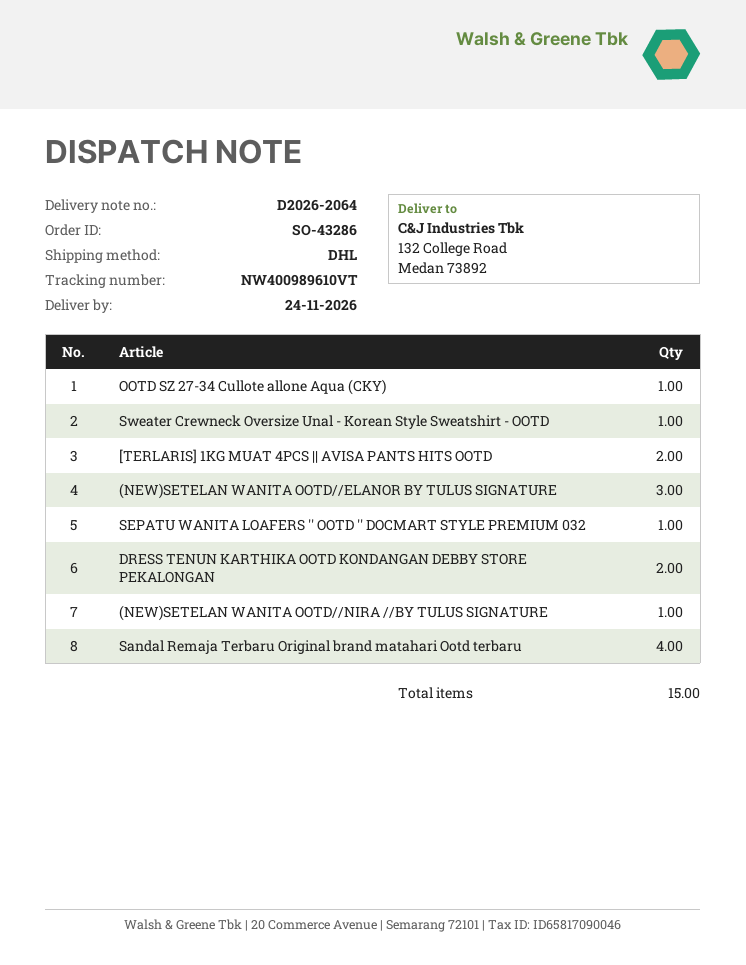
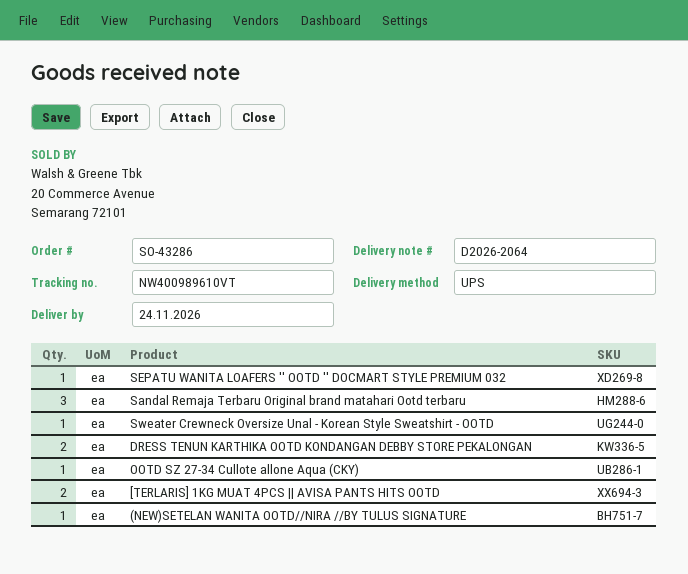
shipping method: DHL -> UPS
(NEW)SETELAN WANITA OOTD//ELANOR BY TULUS SIGNATURE: 3 -> none
Sandal Remaja Terbaru Original brand matahari Ootd terbaru: 4 -> 3

